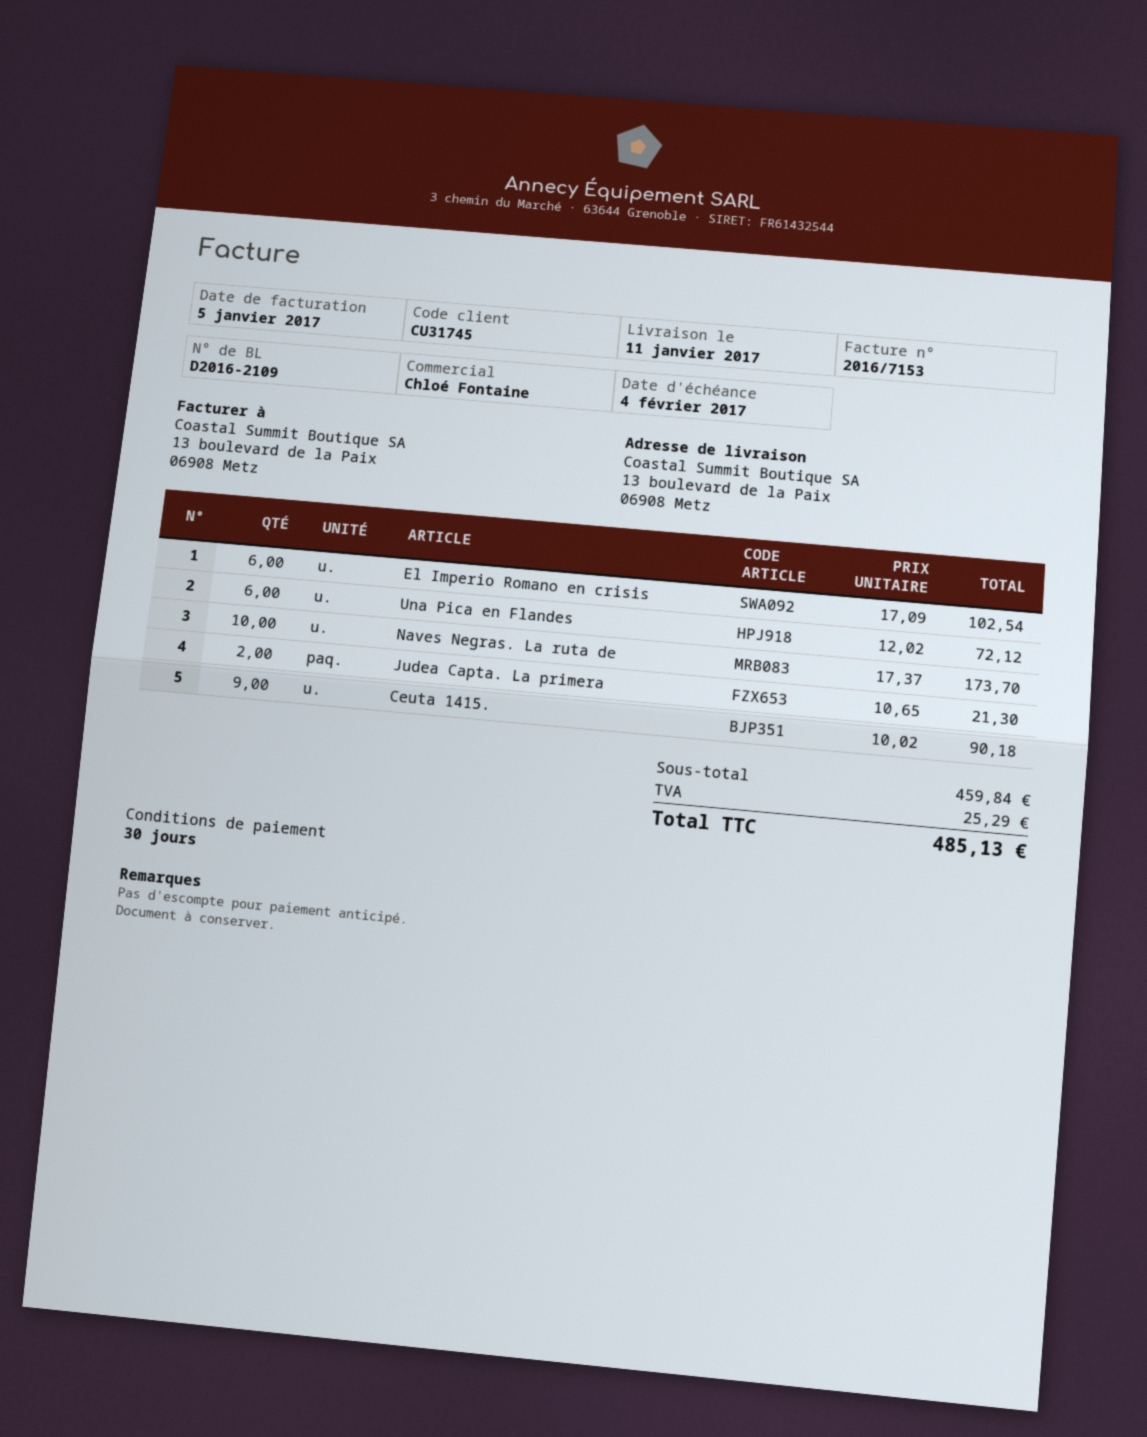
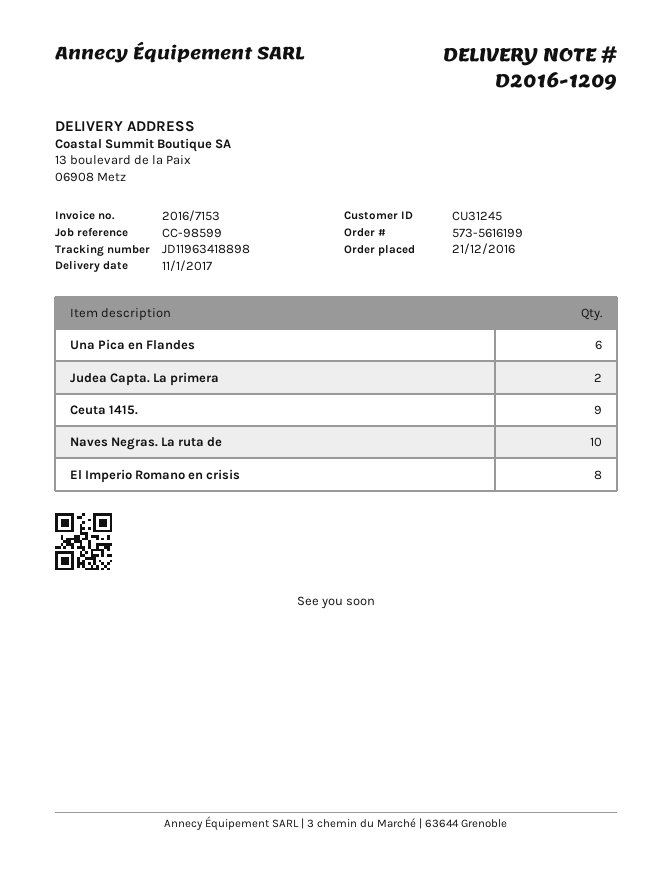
delivery note number: D2016-2109 -> D2016-1209
customer number: CU31745 -> CU31245
El Imperio Romano en crisis: 6 -> 8

